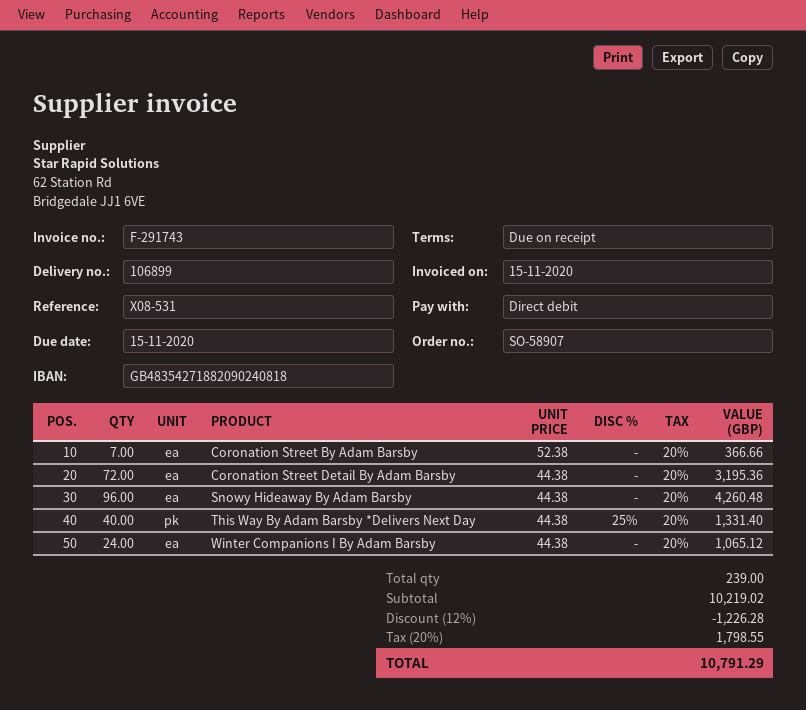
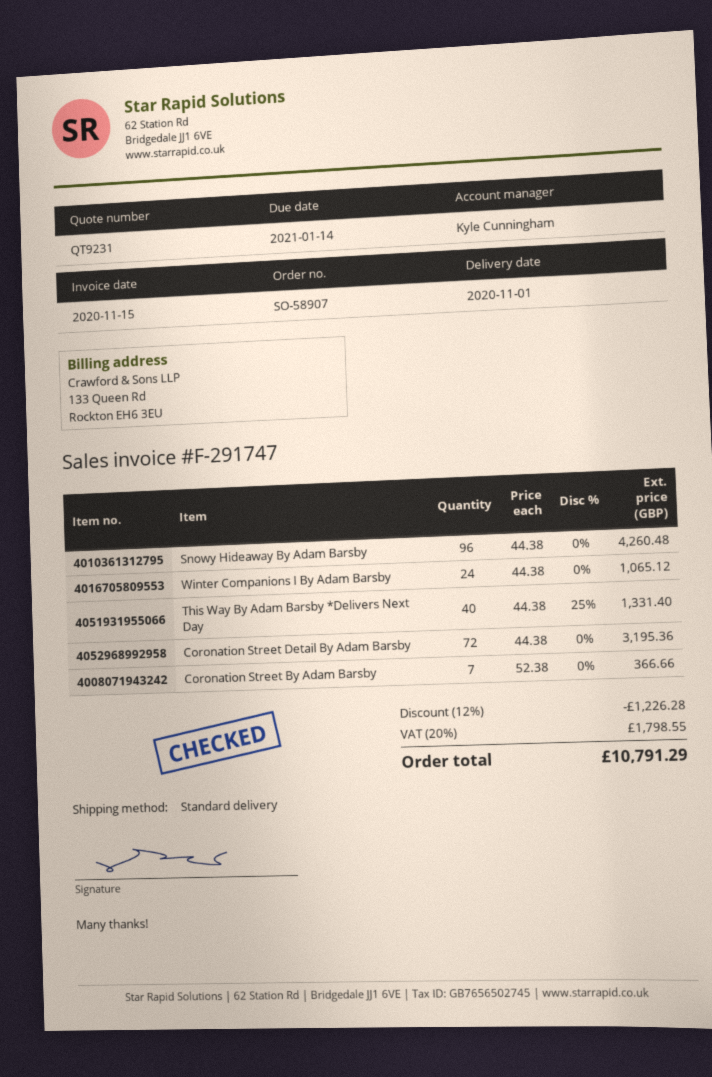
invoice number: F-291743 -> F-291747
due date: 2020-11-15 -> 2021-01-14

